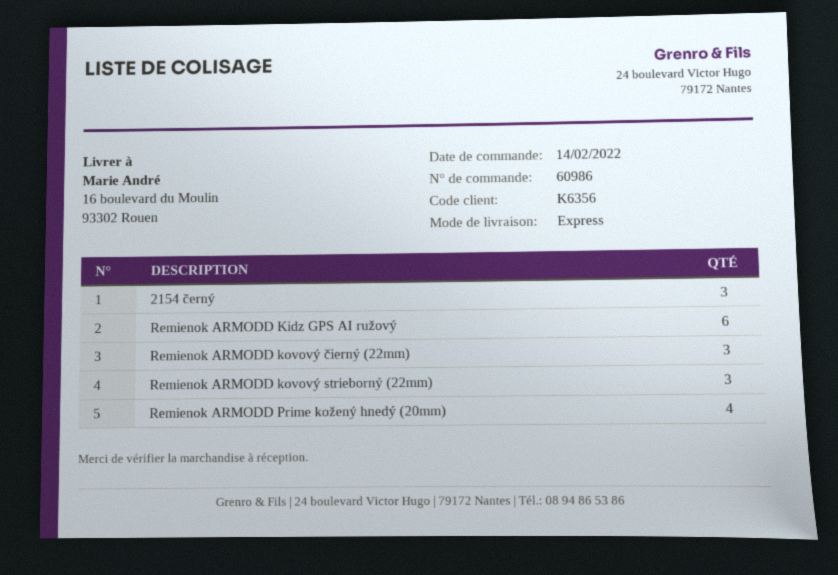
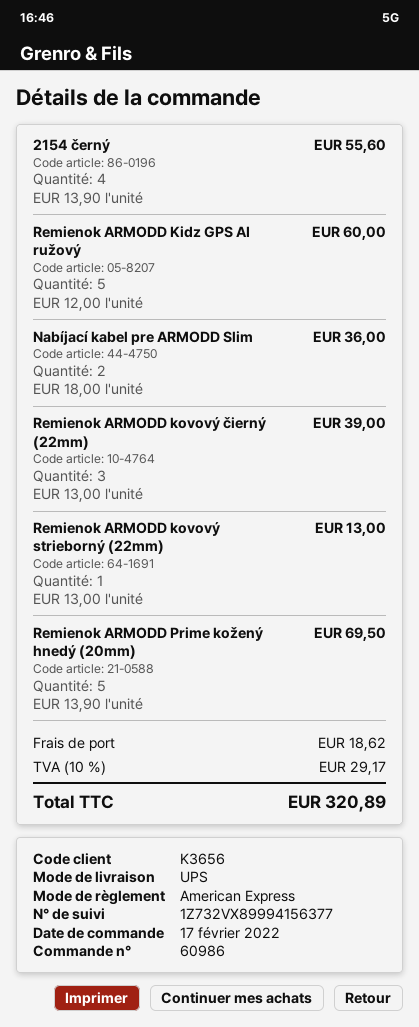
order date: 2022-02-14 -> 2022-02-17
customer number: K6356 -> K3656
shipping method: express -> UPS
2154 černý: 3 -> 4
Remienok ARMODD Kidz GPS AI ružový: 6 -> 5
Remienok ARMODD kovový strieborný (22mm): 3 -> 1
Remienok ARMODD Prime kožený hnedý (20mm): 4 -> 5
Nabíjací kabel pre ARMODD Slim: none -> 2

